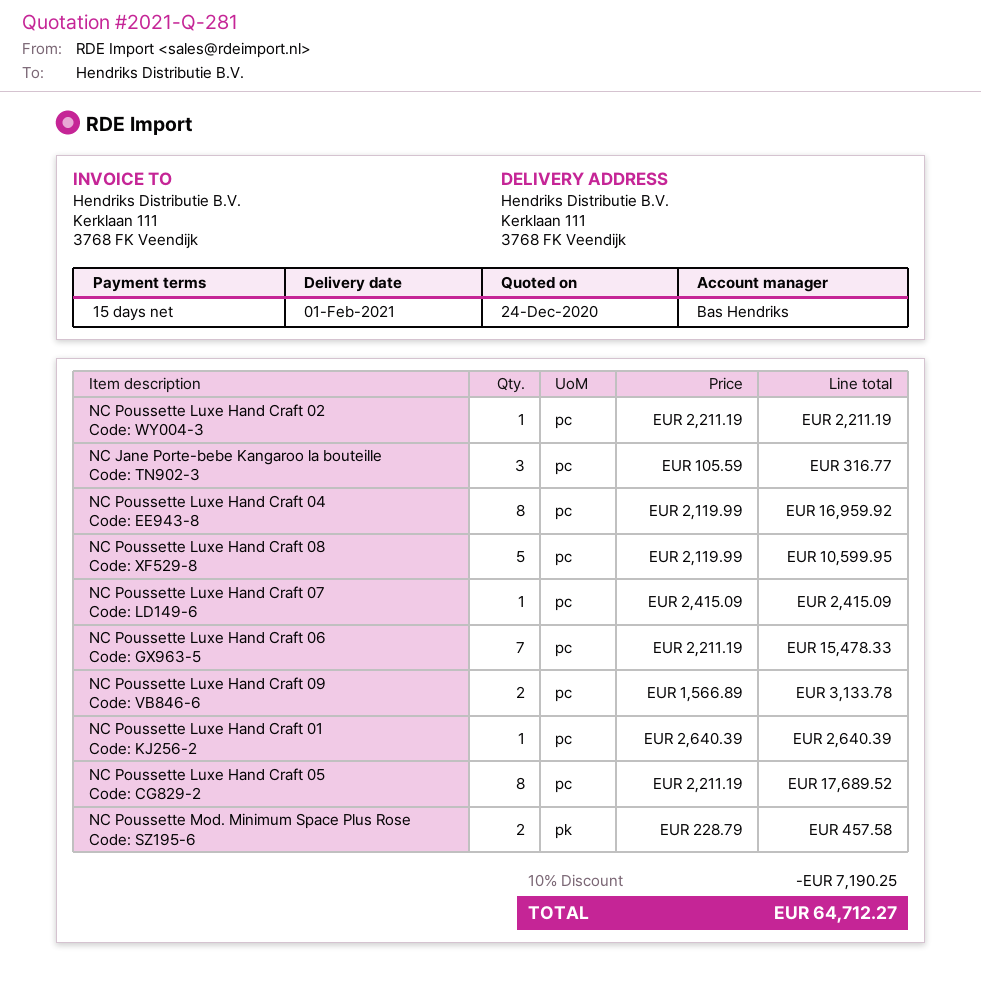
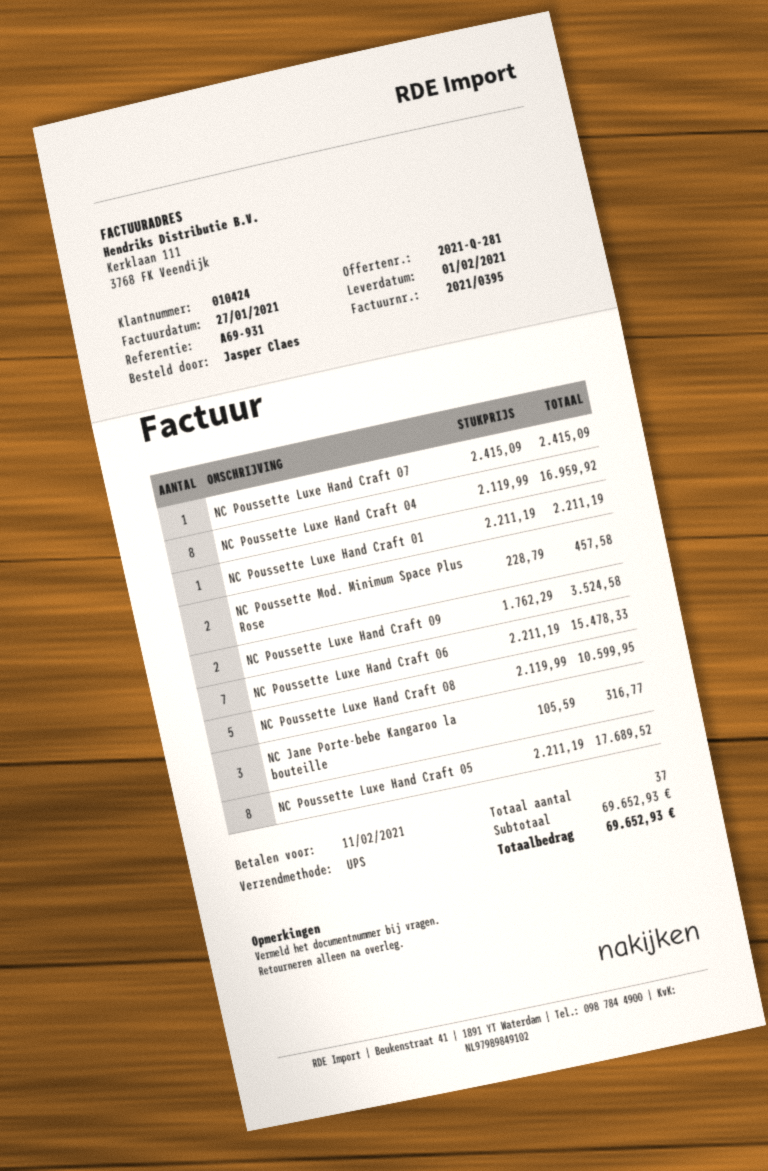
NC Poussette Luxe Hand Craft 02: 1 x 2211.19 = 2211.19 -> none
NC Poussette Luxe Hand Craft 09: 2 x 1566.89 = 3133.78 -> 2 x 1762.29 = 3524.58
NC Poussette Luxe Hand Craft 01: 1 x 2640.39 = 2640.39 -> 1 x 2211.19 = 2211.19
discount: 10% = 7190.25 -> none
total: 64712.27 -> 69652.93

